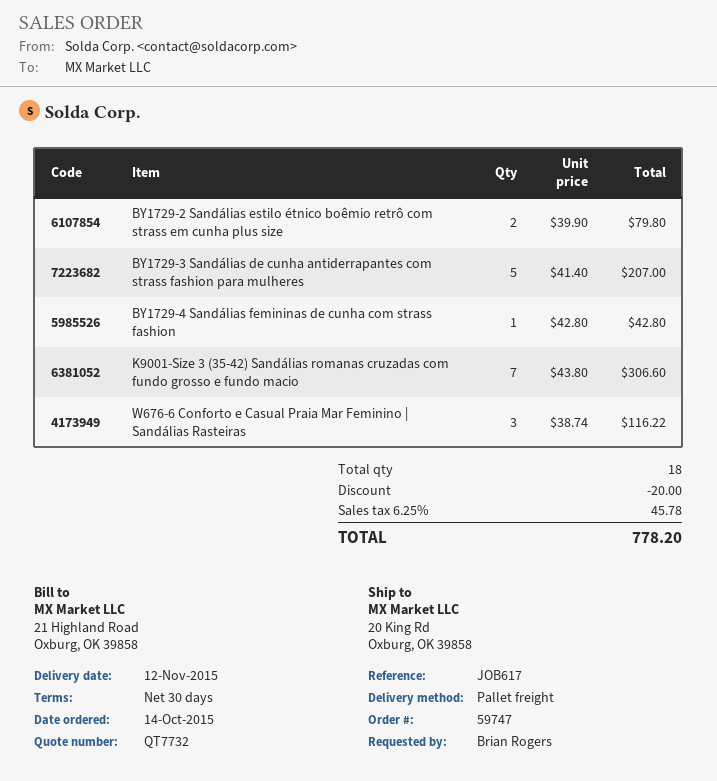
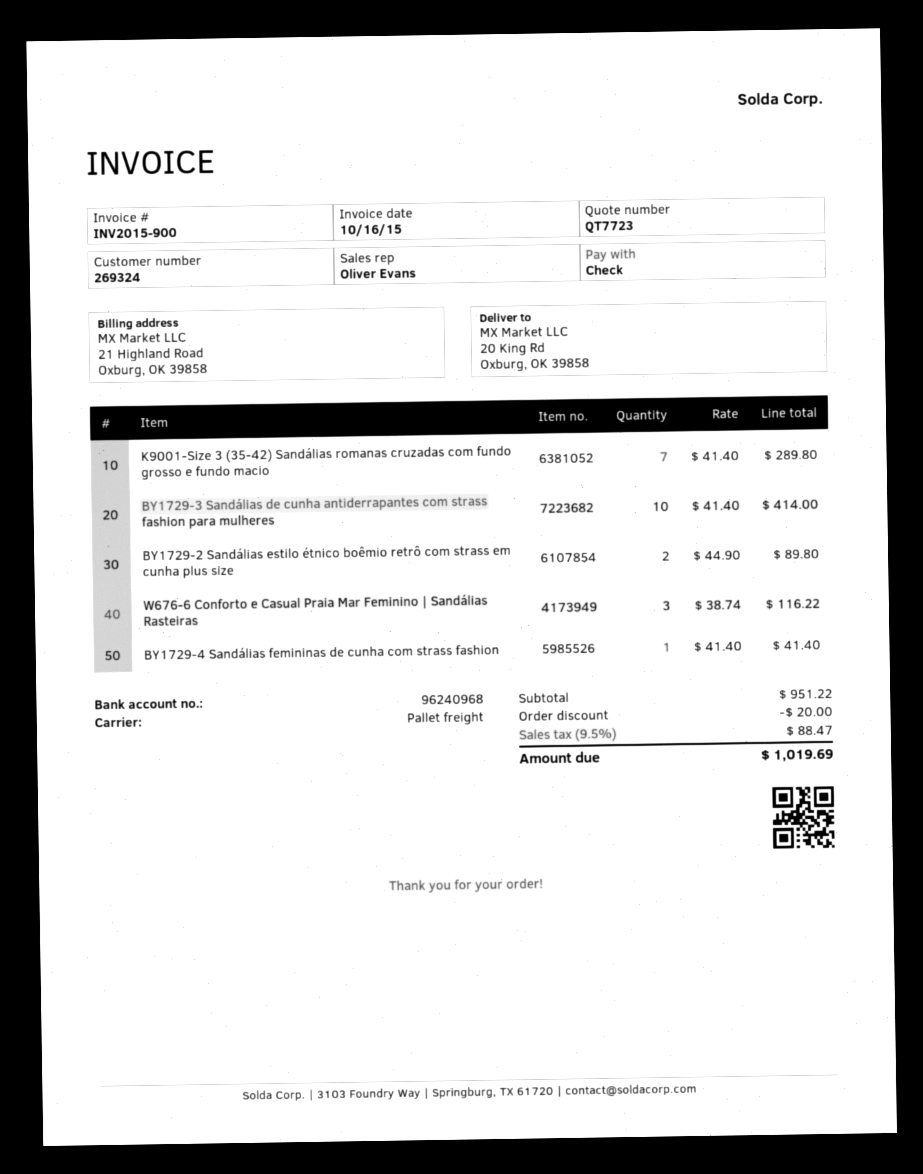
quote number: QT7732 -> QT7723
BY1729-2 Sandálias estilo étnico boêmio retrô com strass em cunha plus size: 2 x 39.90 = 79.80 -> 2 x 44.90 = 89.80
BY1729-3 Sandálias de cunha antiderrapantes com strass fashion para mulheres: 5 x 41.40 = 207.00 -> 10 x 41.40 = 414.00
BY1729-4 Sandálias femininas de cunha com strass fashion: 1 x 42.80 = 42.80 -> 1 x 41.40 = 41.40
K9001-Size 3 (35-42) Sandálias romanas cruzadas com fundo grosso e fundo macio: 7 x 43.80 = 306.60 -> 7 x 41.40 = 289.80
tax: 6.25% = 45.78 -> 9.5% = 88.47
total: 778.20 -> 1019.69

